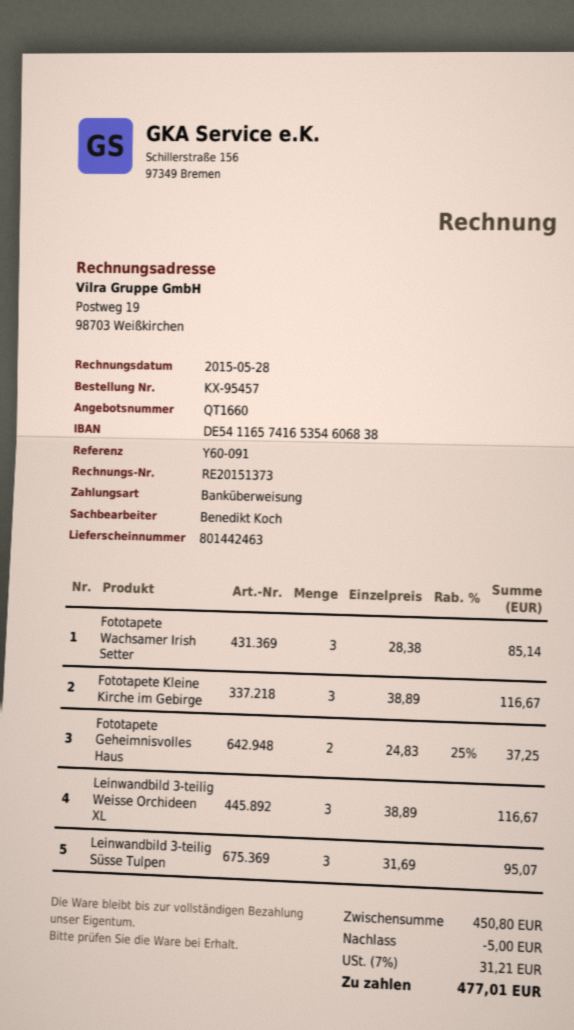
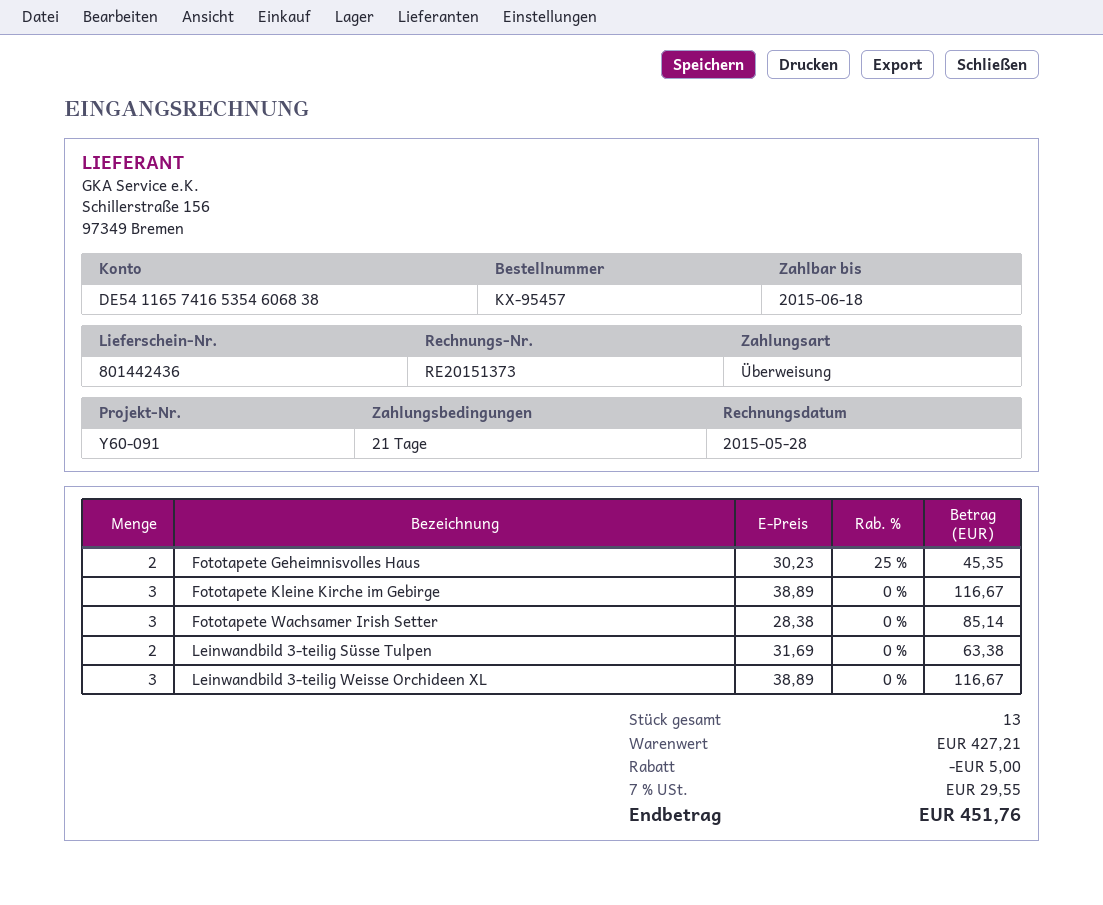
delivery note number: 801442463 -> 801442436
Fototapete Geheimnisvolles Haus: 2 x 24.83 - 25% = 37.25 -> 2 x 30.23 - 25% = 45.35
Leinwandbild 3-teilig Süsse Tulpen: 3 x 31.69 = 95.07 -> 2 x 31.69 = 63.38
subtotal: 450.80 -> 427.21
tax: 7% = 31.21 -> 7% = 29.55
total: 477.01 -> 451.76

